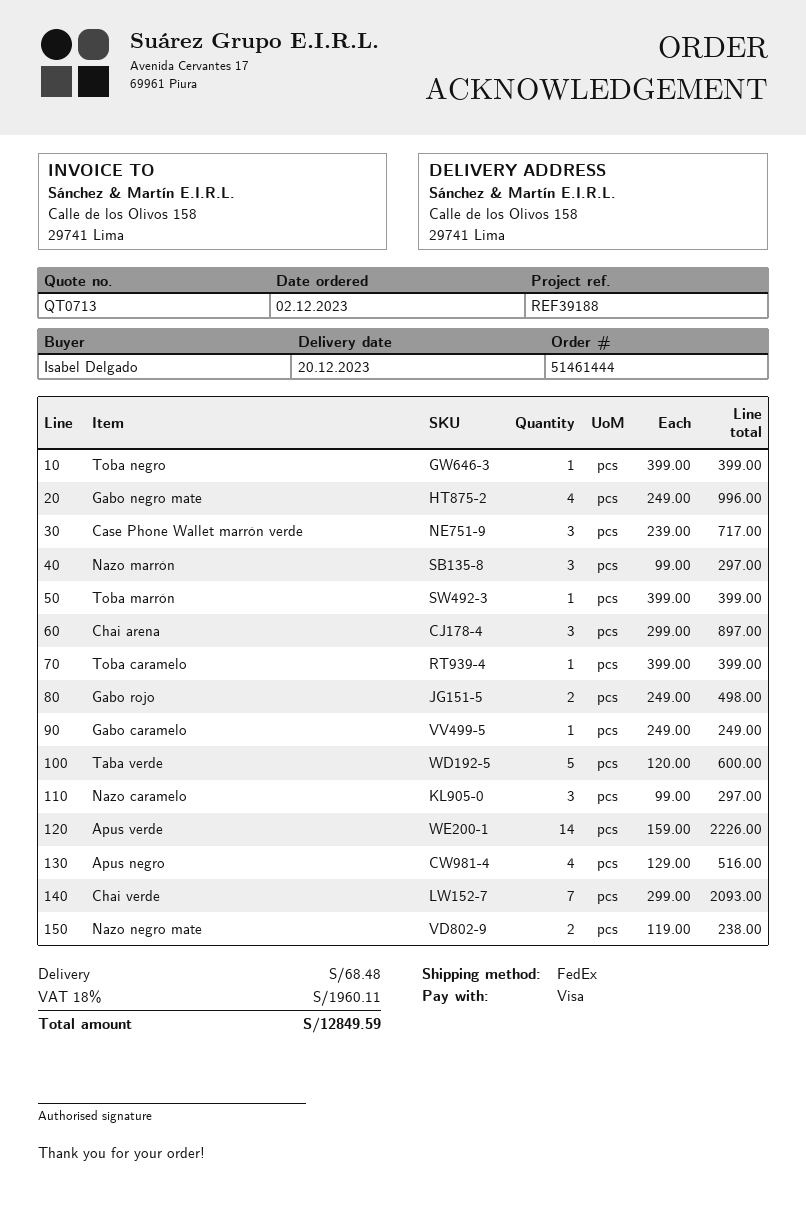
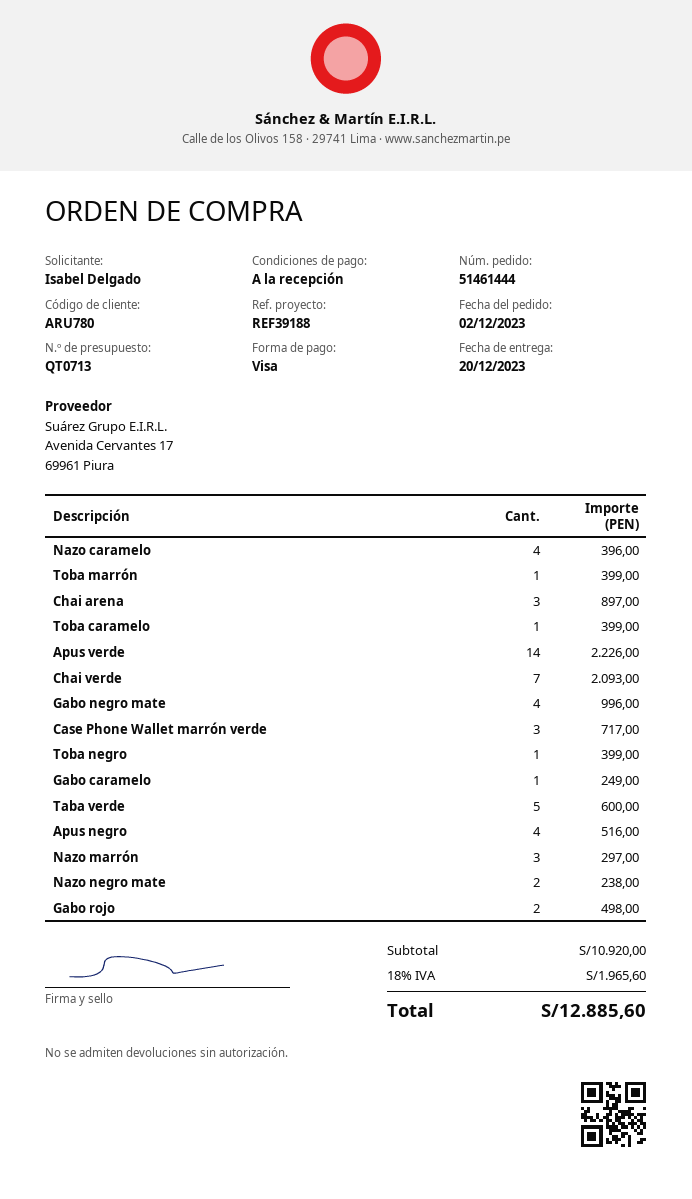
Nazo caramelo: 3 for 297.00 -> 4 for 396.00
shipping: 68.48 -> none
tax: 18% = 1960.11 -> 18% = 1965.60
total: 12849.59 -> 12885.60

